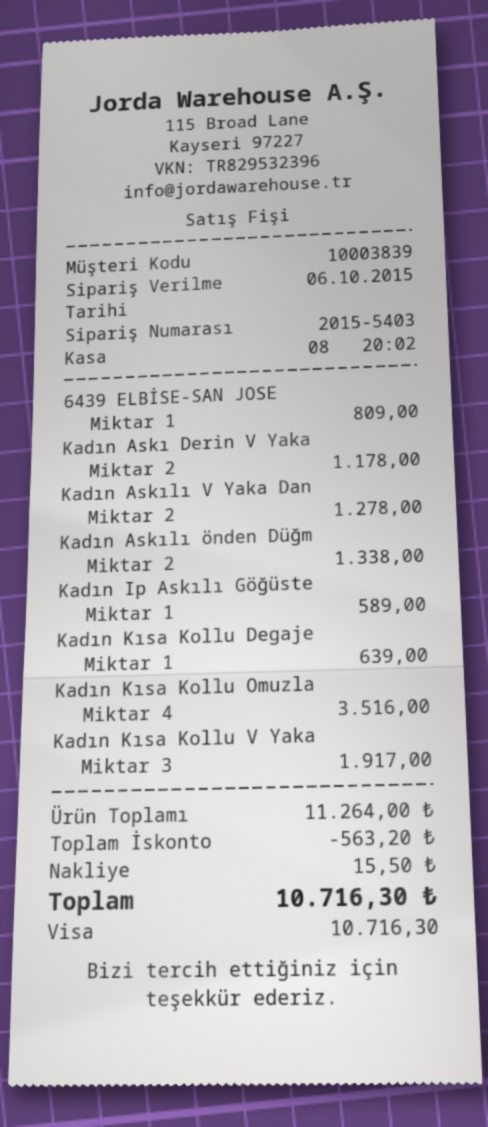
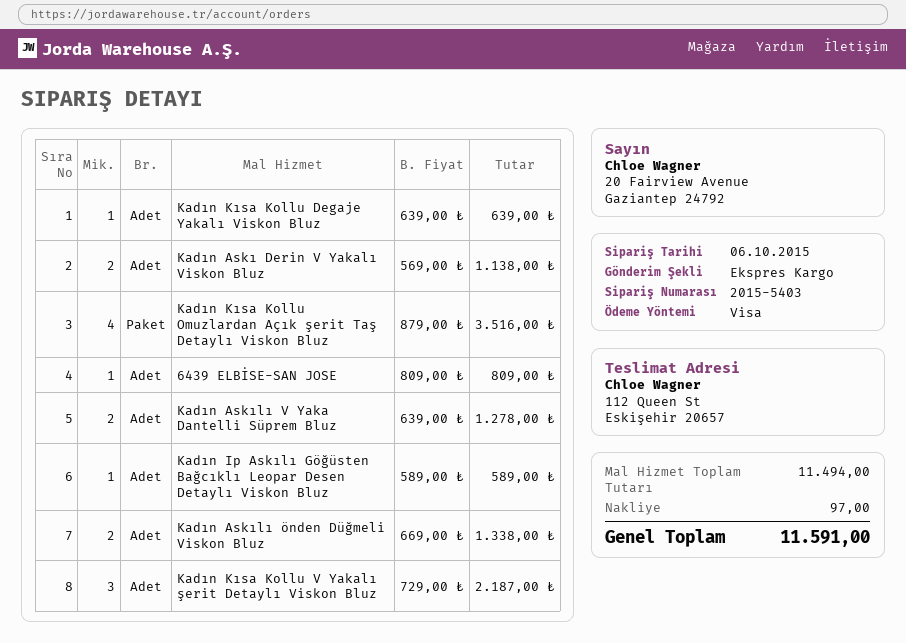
Kadın Askı Derin V Yaka: 2 for 1178.00 -> 2 for 1138.00
Kadın Kısa Kollu V Yaka: 3 for 1917.00 -> 3 for 2187.00
subtotal: 11264.00 -> 11494.00
discount: 563.20 -> none
shipping: 15.50 -> 97.00
total: 10716.30 -> 11591.00

